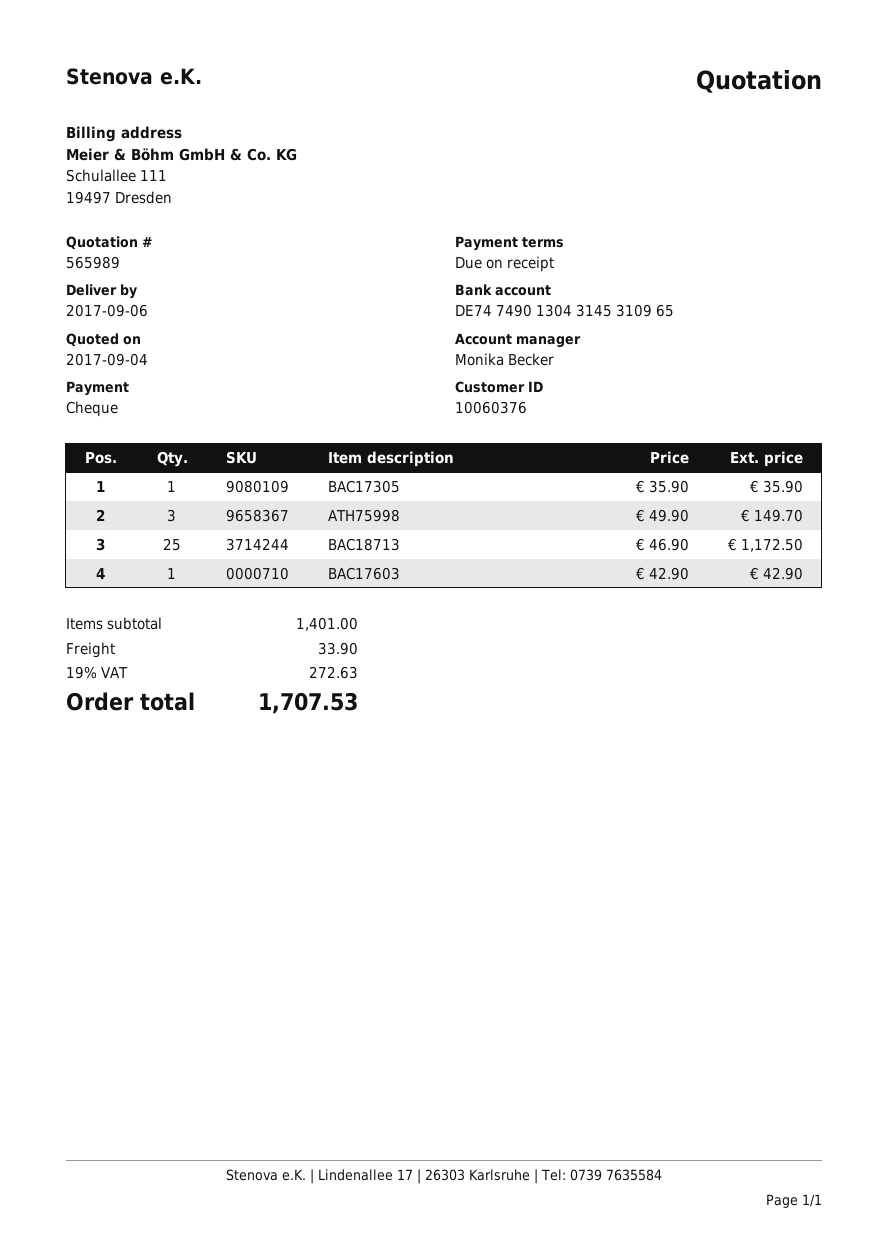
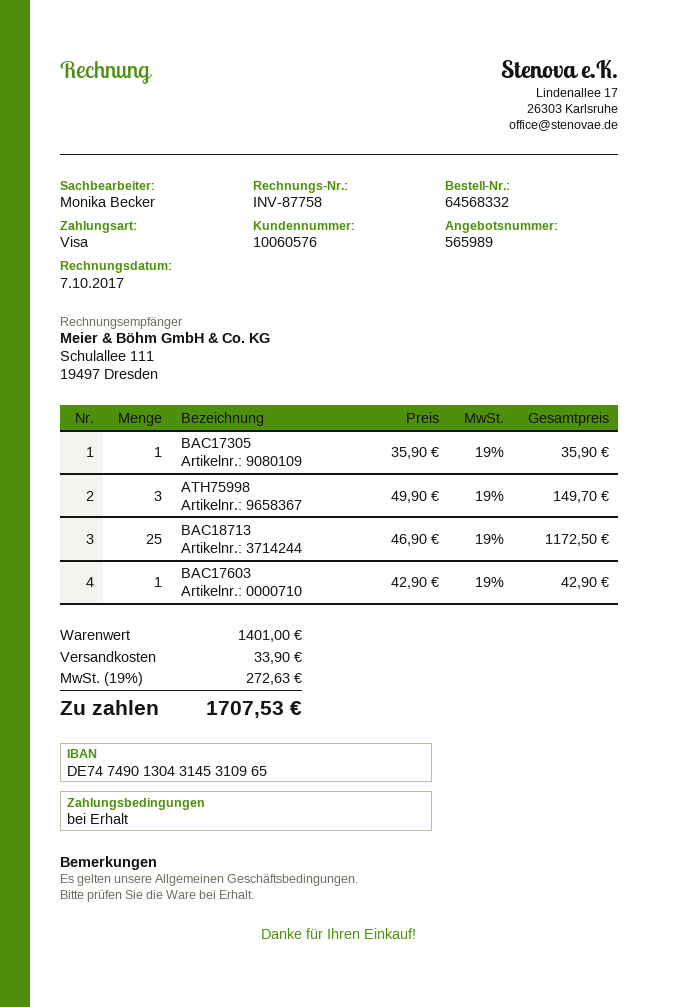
customer number: 10060376 -> 10060576
payment method: cheque -> Visa

